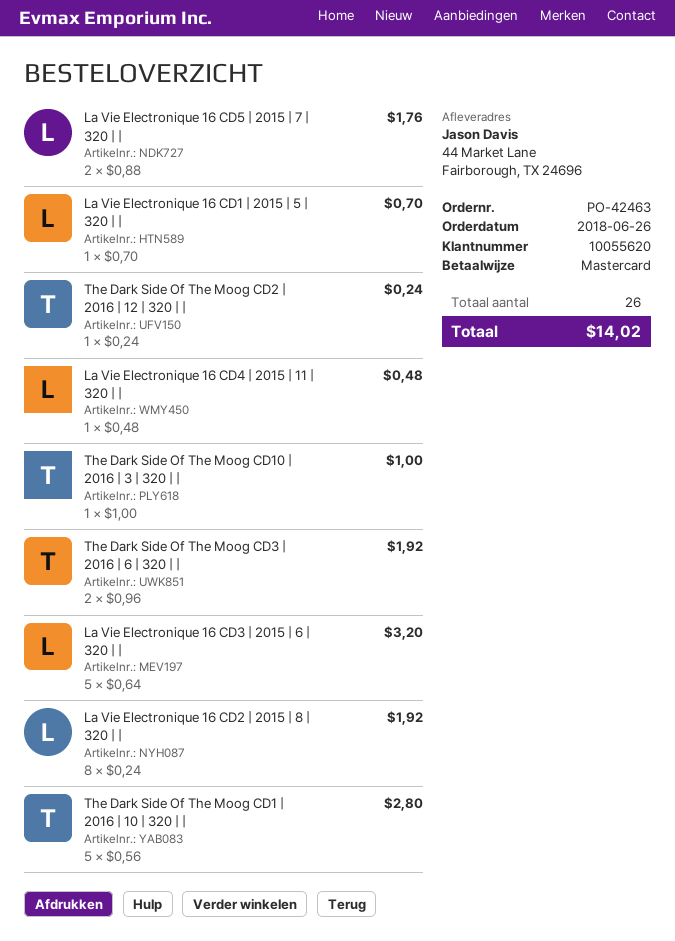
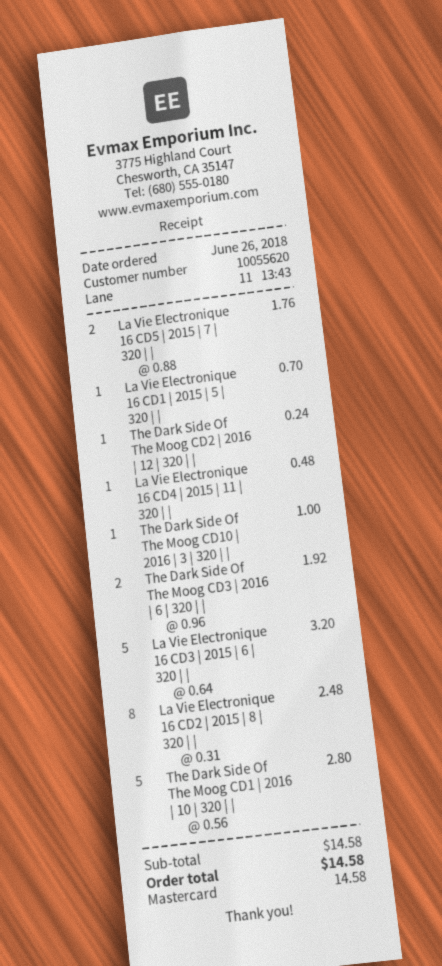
La Vie Electronique 16 CD2 | 2015 | 8 | 320 | |: 8 x 0.24 = 1.92 -> 8 x 0.31 = 2.48
total: 14.02 -> 14.58

